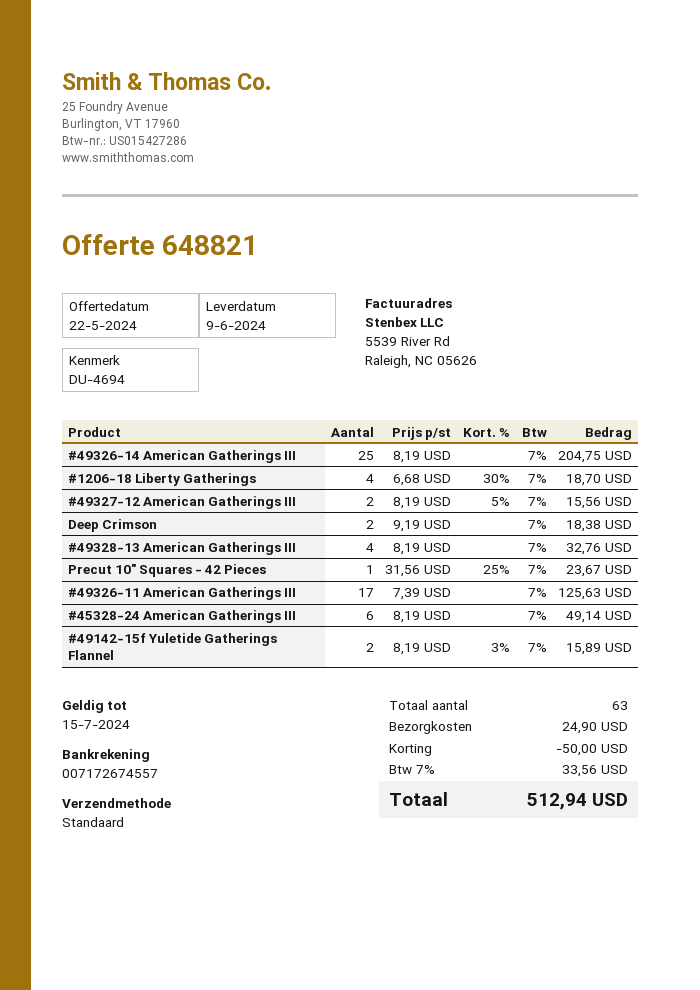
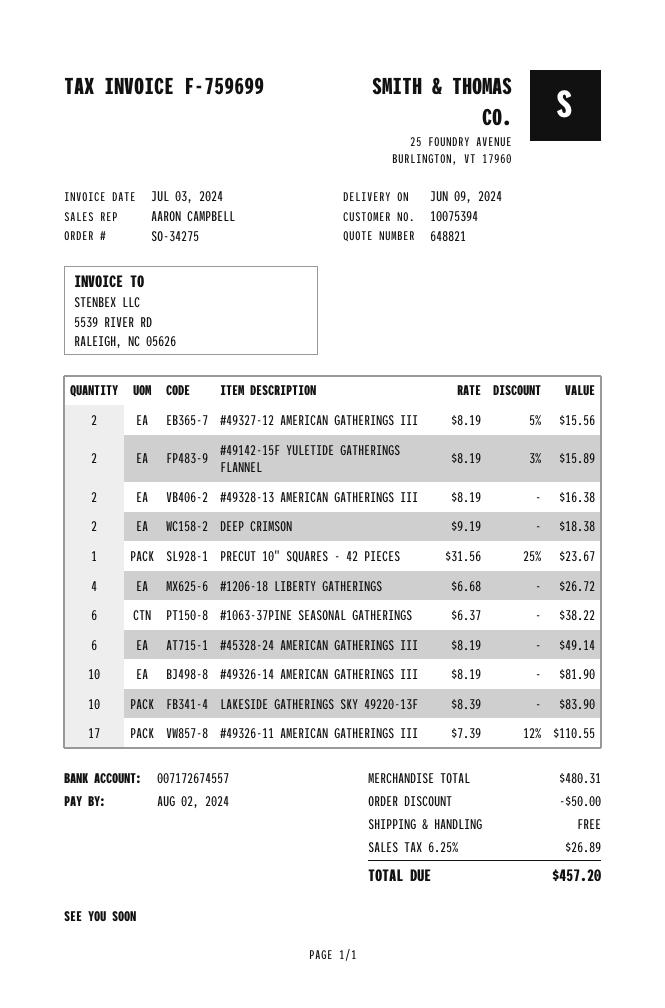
#49326-14 American Gatherings III: 25 x 8.19 = 204.75 -> 10 x 8.19 = 81.90
#1206-18 Liberty Gatherings: 4 x 6.68 - 30% = 18.70 -> 4 x 6.68 = 26.72
#49328-13 American Gatherings III: 4 x 8.19 = 32.76 -> 2 x 8.19 = 16.38
#49326-11 American Gatherings III: 17 x 7.39 = 125.63 -> 17 x 7.39 - 12% = 110.55
#1063-37PINE SEASONAL GATHERINGS: none -> 6 x 6.37 = 38.22
LAKESIDE GATHERINGS SKY 49220-13F: none -> 10 x 8.39 = 83.90
shipping: 24.90 -> 0.00
tax: 7% = 33.56 -> 6.25% = 26.89
total: 512.94 -> 457.20

